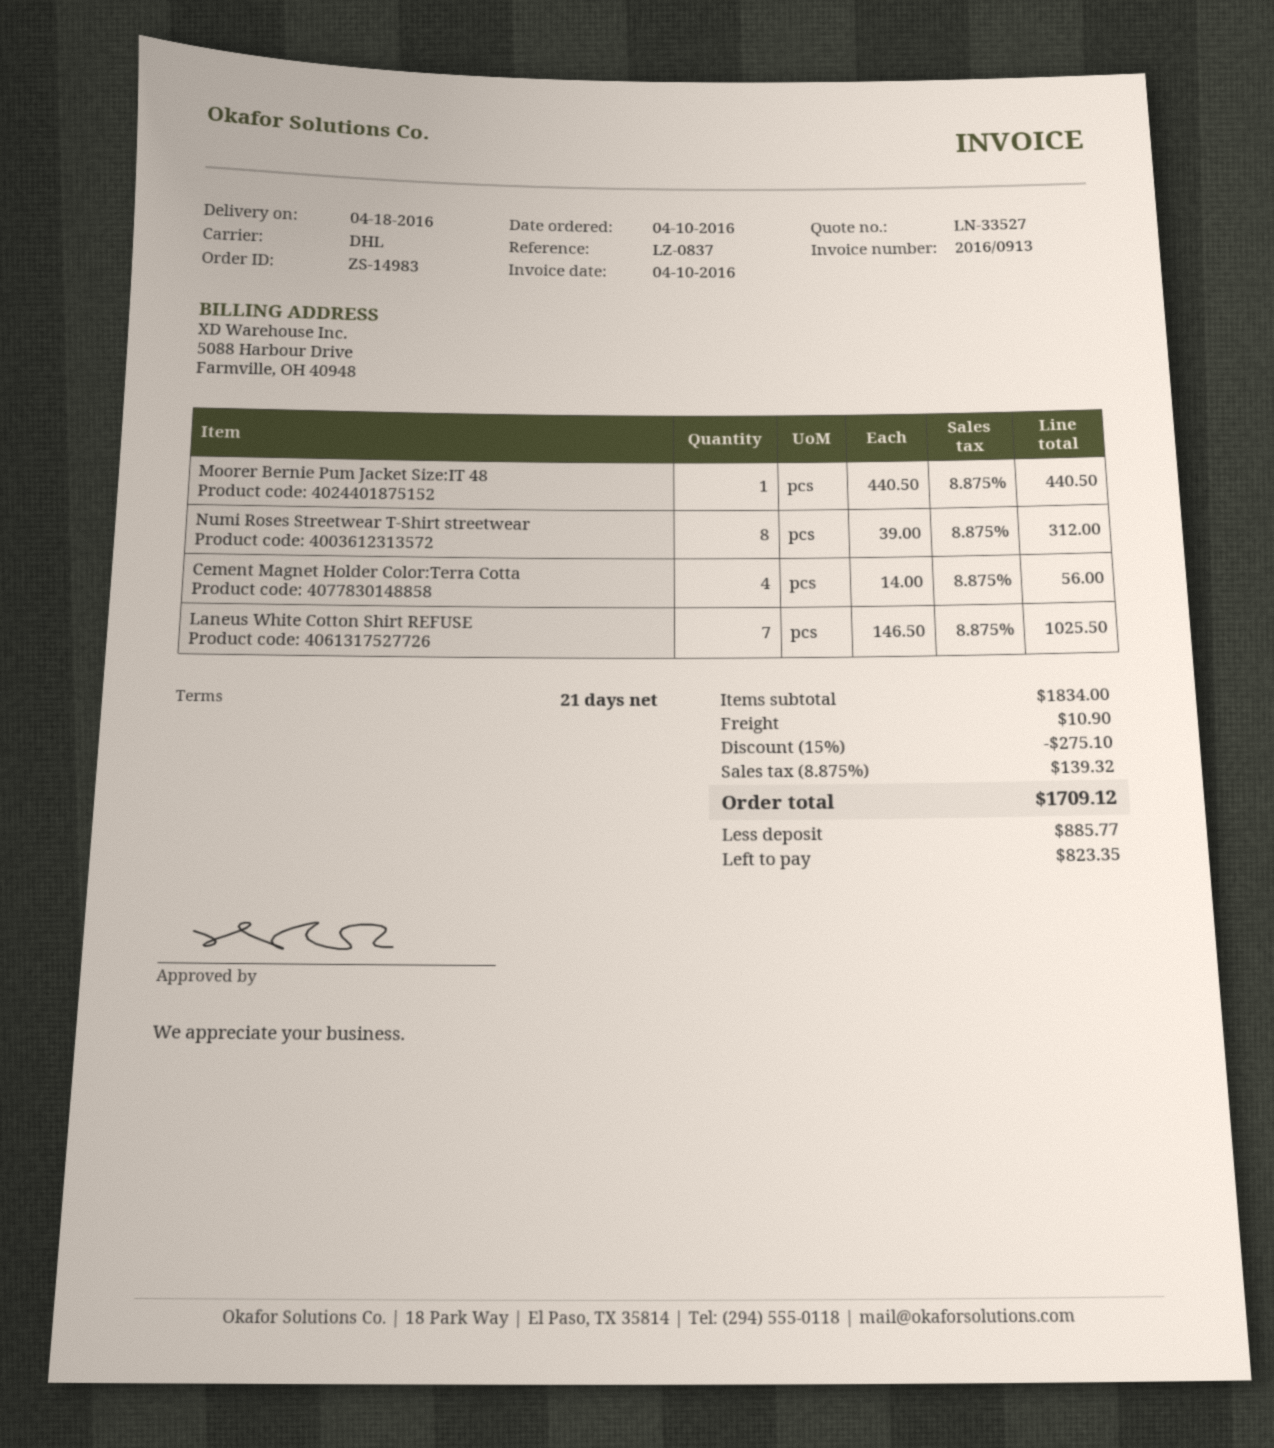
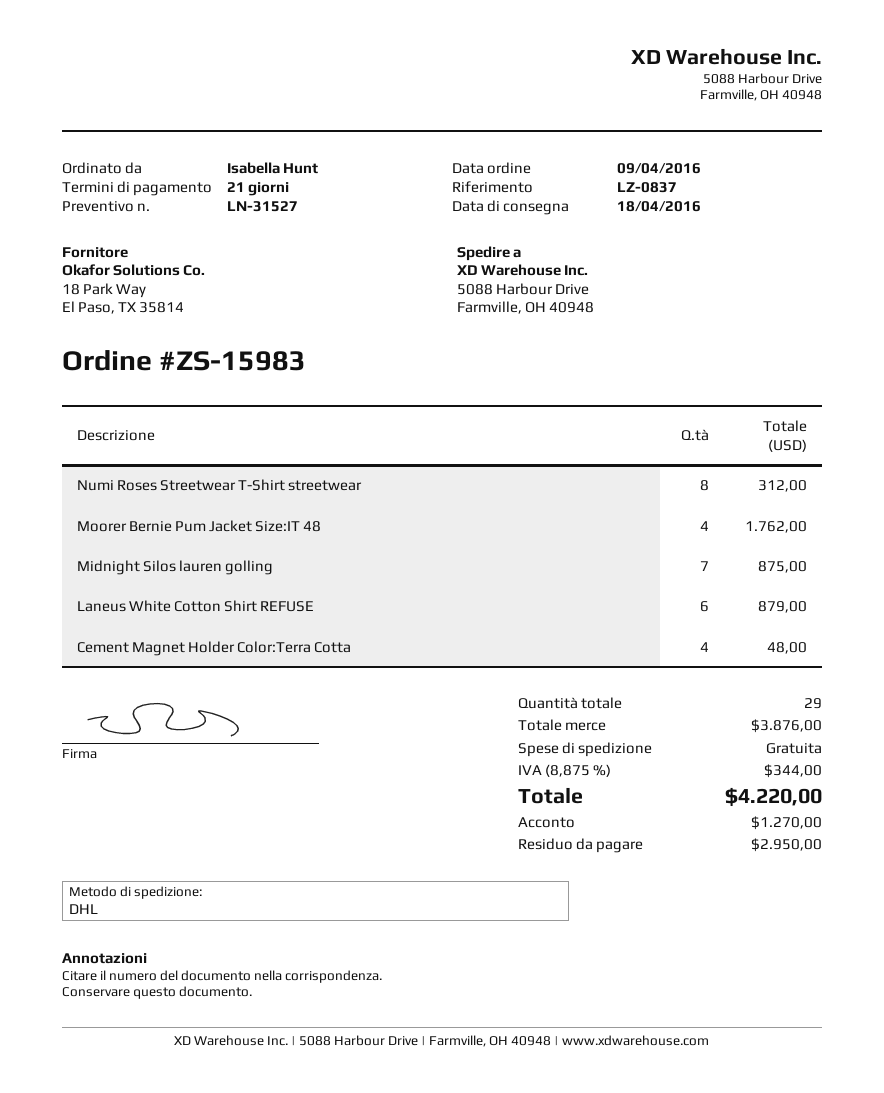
quote number: LN-33527 -> LN-31527
order number: ZS-14983 -> ZS-15983
order date: 2016-04-10 -> 2016-04-09
Moorer Bernie Pum Jacket Size:IT 48: 1 for 440.50 -> 4 for 1762.00
Cement Magnet Holder Color:Terra Cotta: 4 for 56.00 -> 4 for 48.00
Laneus White Cotton Shirt REFUSE: 7 for 1025.50 -> 6 for 879.00
Midnight Silos lauren golling: none -> 7 for 875.00
subtotal: 1834.00 -> 3876.00
discount: 15% = 275.10 -> none
shipping: 10.90 -> 0.00
tax: 8.875% = 139.32 -> 8.875% = 344.00
total: 1709.12 -> 4220.00
deposit: 885.77 -> 1270.00
balance: 823.35 -> 2950.00

